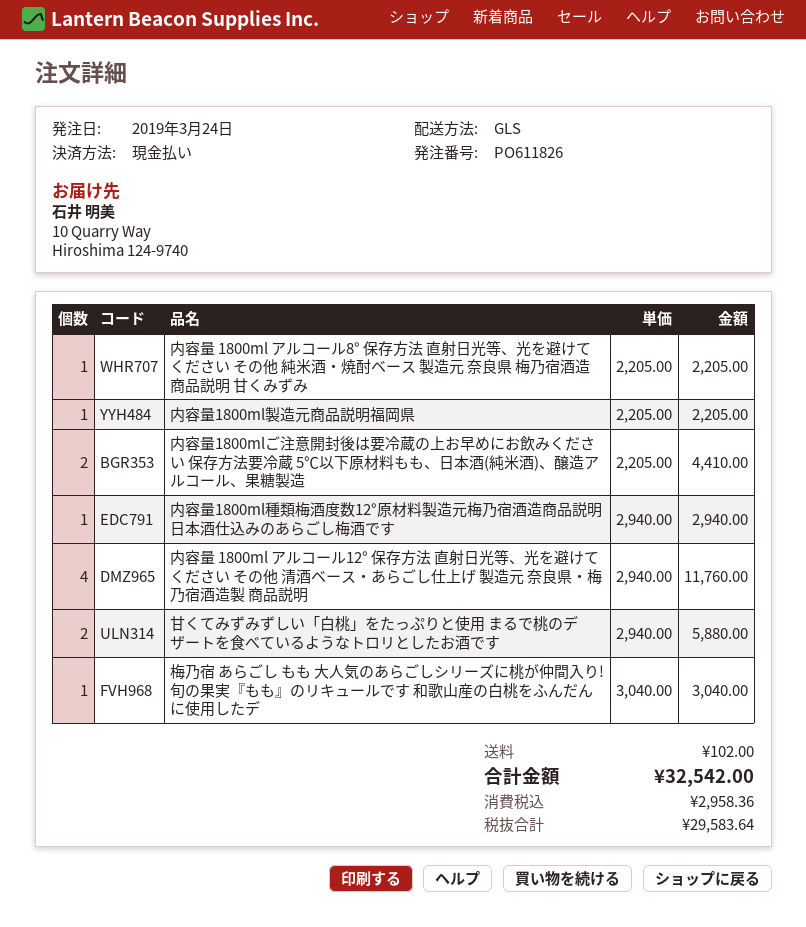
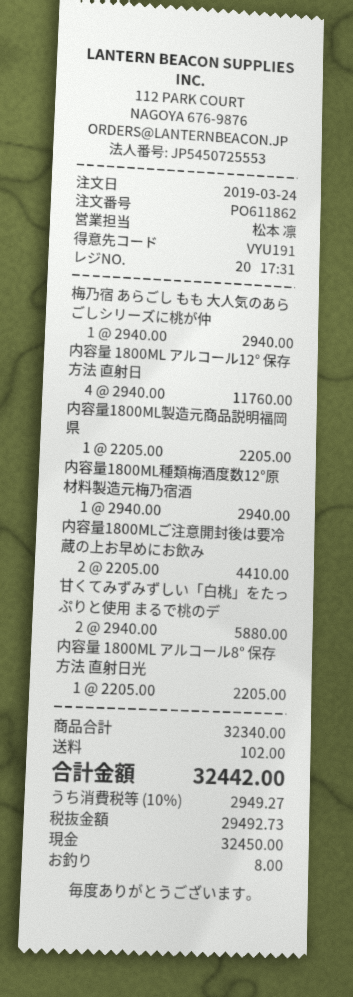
order number: PO611826 -> PO611862
梅乃宿 あらごし もも 大人気のあらごしシリーズに桃が仲間入り! 旬の果実『もも』のリキュールです 和歌山産の白桃をふんだんに使用したデ: 1 x 3040.00 = 3040.00 -> 1 x 2940.00 = 2940.00
net: 29583.64 -> 29492.73
tax: 2958.36 -> 2949.27
total: 32542.00 -> 32442.00

